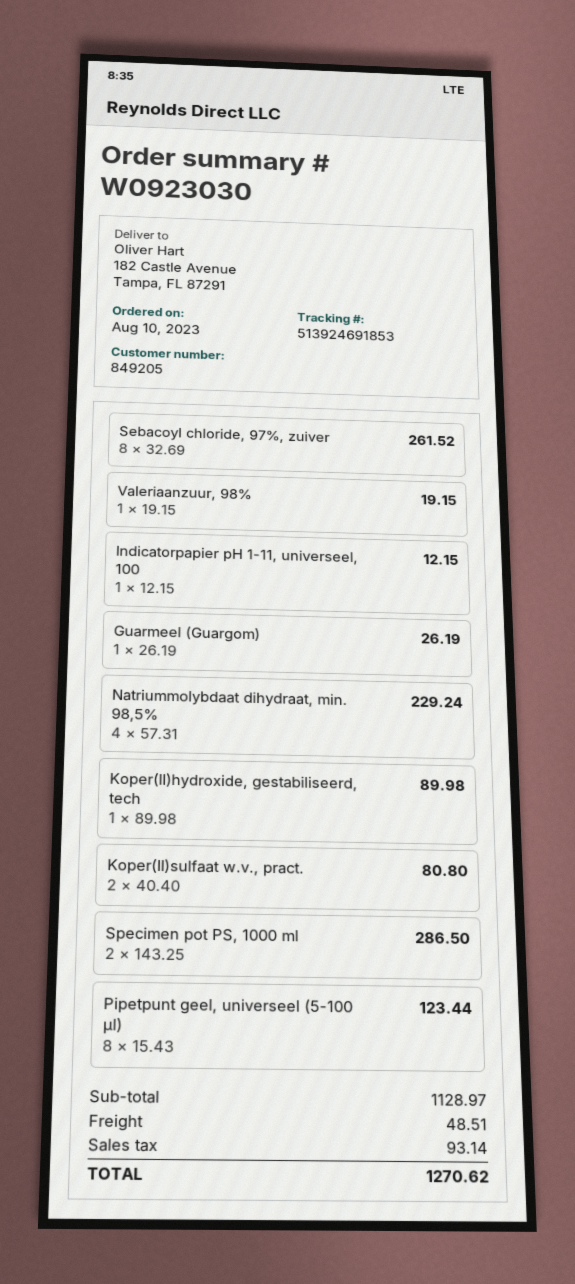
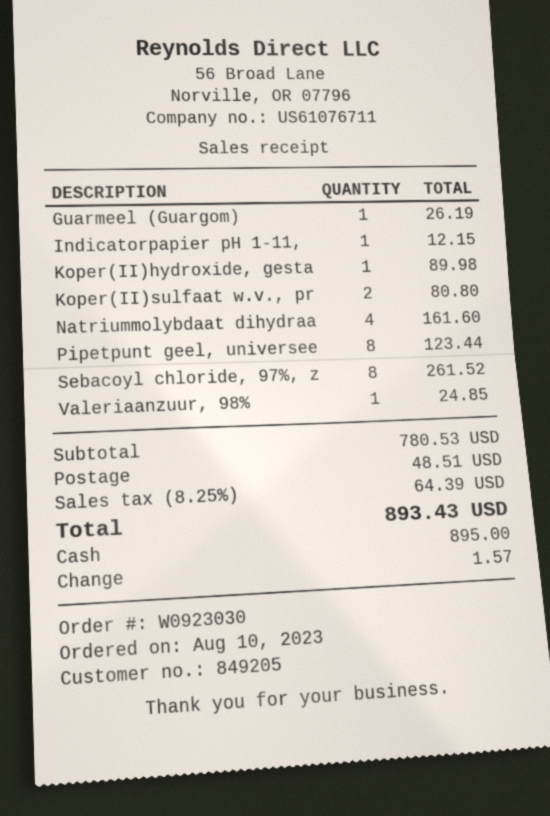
Valeriaanzuur, 98%: 1 for 19.15 -> 1 for 24.85
Natriummolybdaat dihydraat, min. 98,5%: 4 for 229.24 -> 4 for 161.60
Specimen pot PS, 1000 ml: 2 for 286.50 -> none
subtotal: 1128.97 -> 780.53
tax: 93.14 -> 64.39
total: 1270.62 -> 893.43

